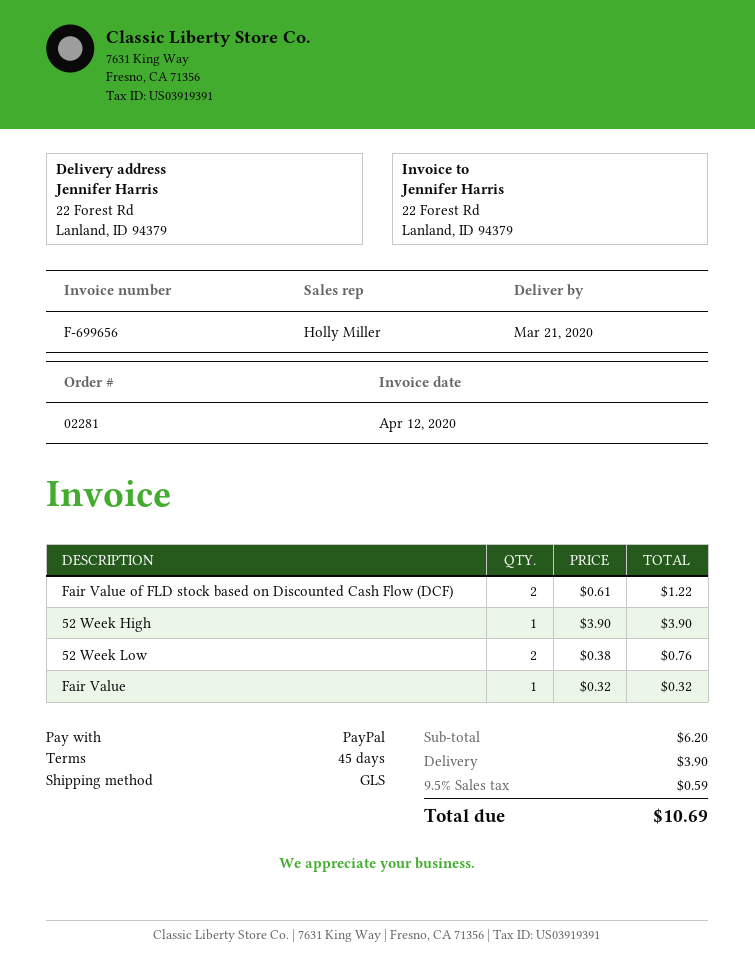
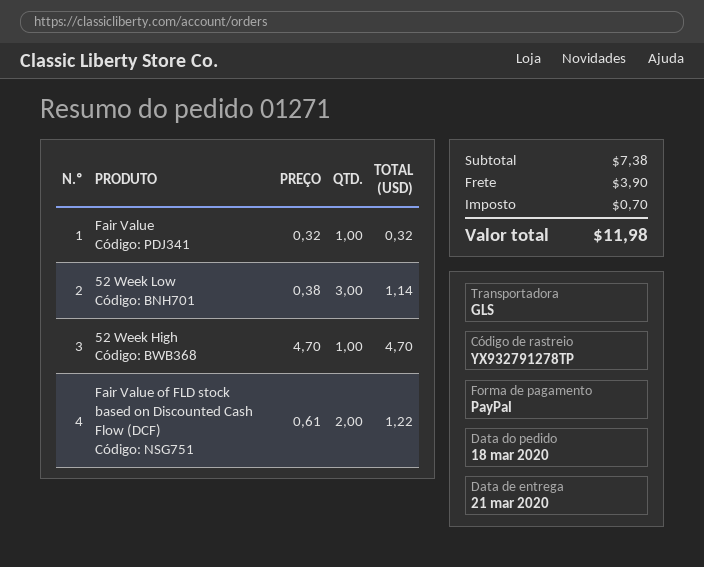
order number: 02281 -> 01271
52 Week High: 1 x 3.90 = 3.90 -> 1 x 4.70 = 4.70
52 Week Low: 2 x 0.38 = 0.76 -> 3 x 0.38 = 1.14
subtotal: 6.20 -> 7.38
tax: 0.59 -> 0.70
total: 10.69 -> 11.98

